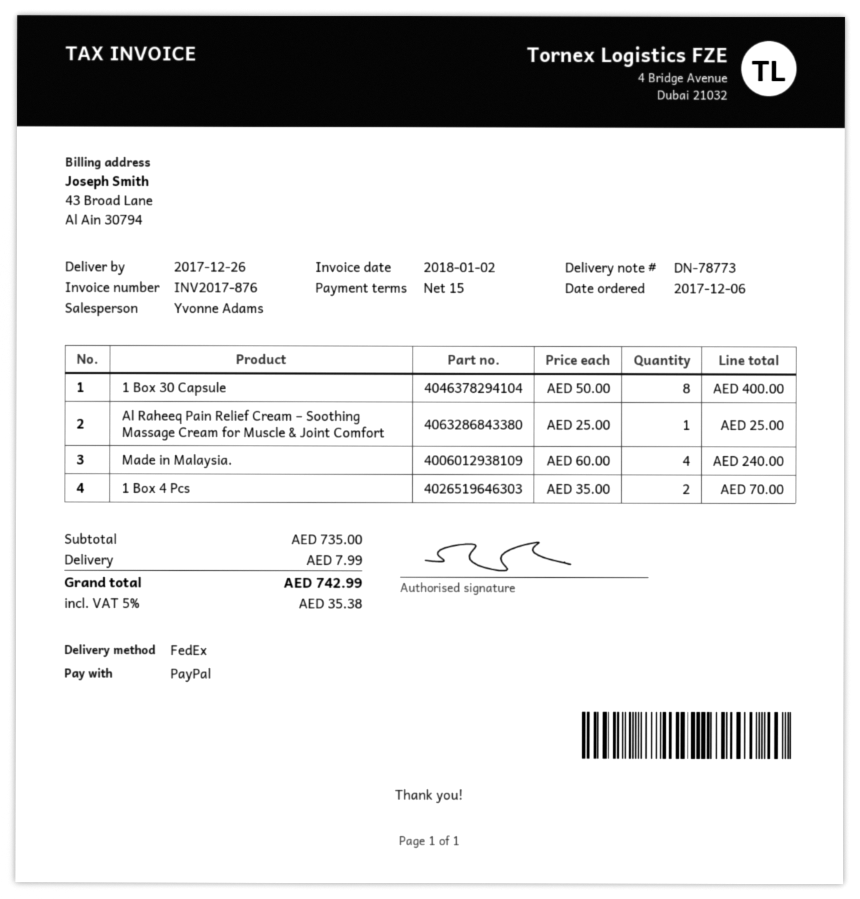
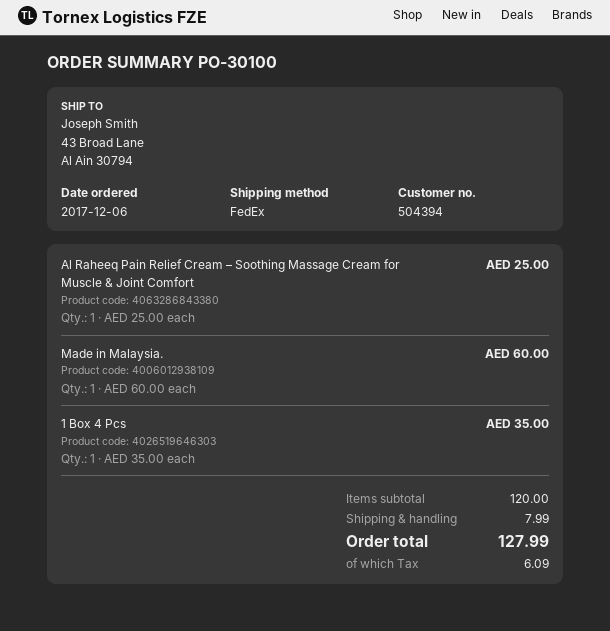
1 Box 30 Capsule: 8 x 50.00 = 400.00 -> none
Made in Malaysia.: 4 x 60.00 = 240.00 -> 1 x 60.00 = 60.00
1 Box 4 Pcs: 2 x 35.00 = 70.00 -> 1 x 35.00 = 35.00
subtotal: 735.00 -> 120.00
tax: 35.38 -> 6.09
total: 742.99 -> 127.99

